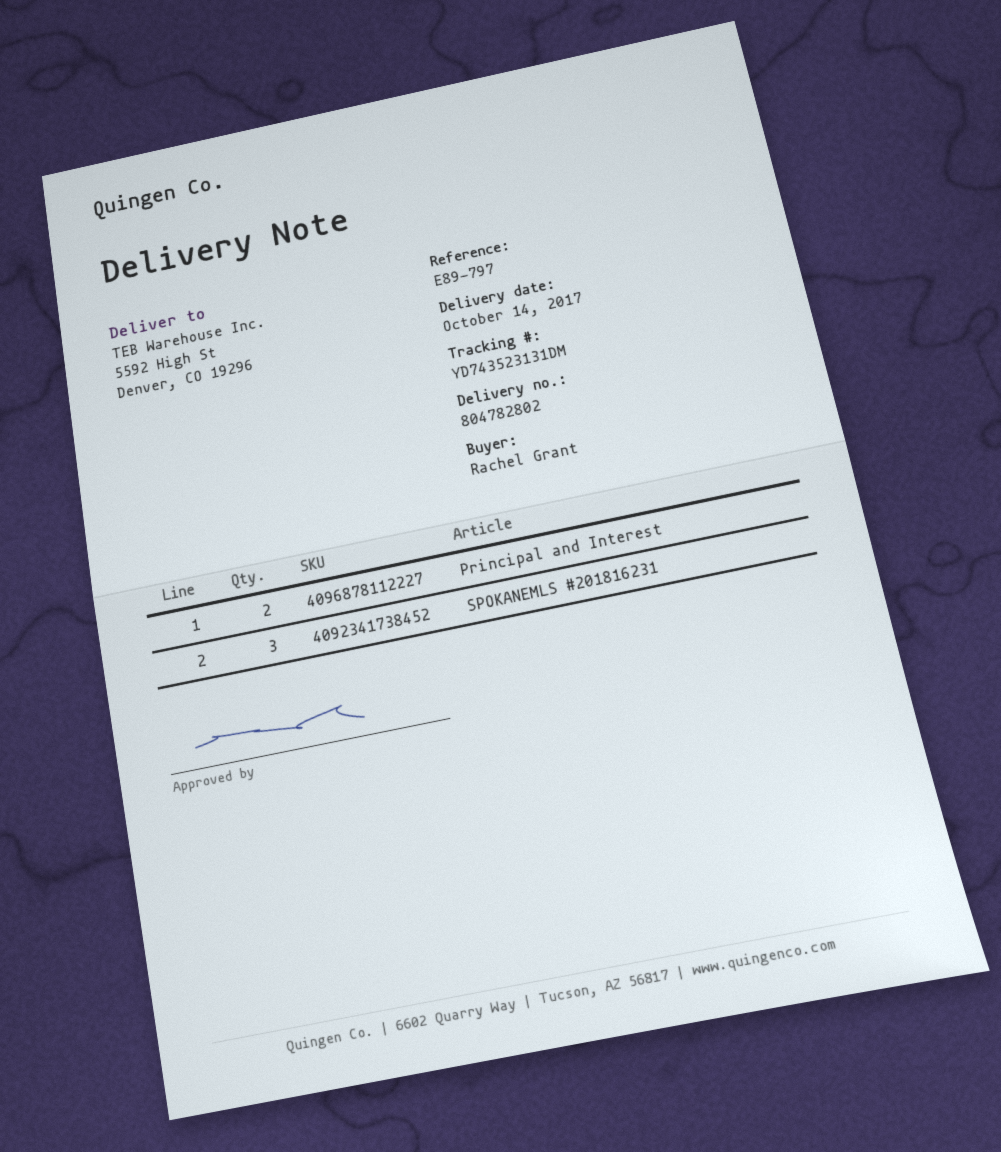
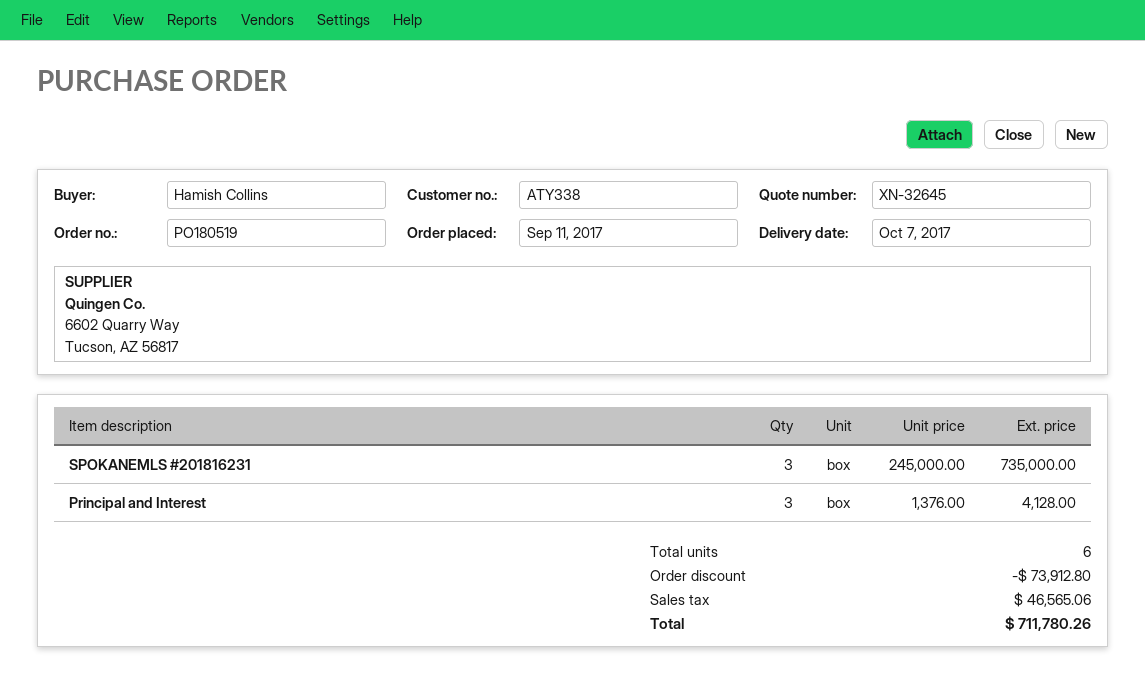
delivery date: 2017-10-14 -> 2017-10-07
ordered by: Rachel Grant -> Hamish Collins
Principal and Interest: 2 -> 3

